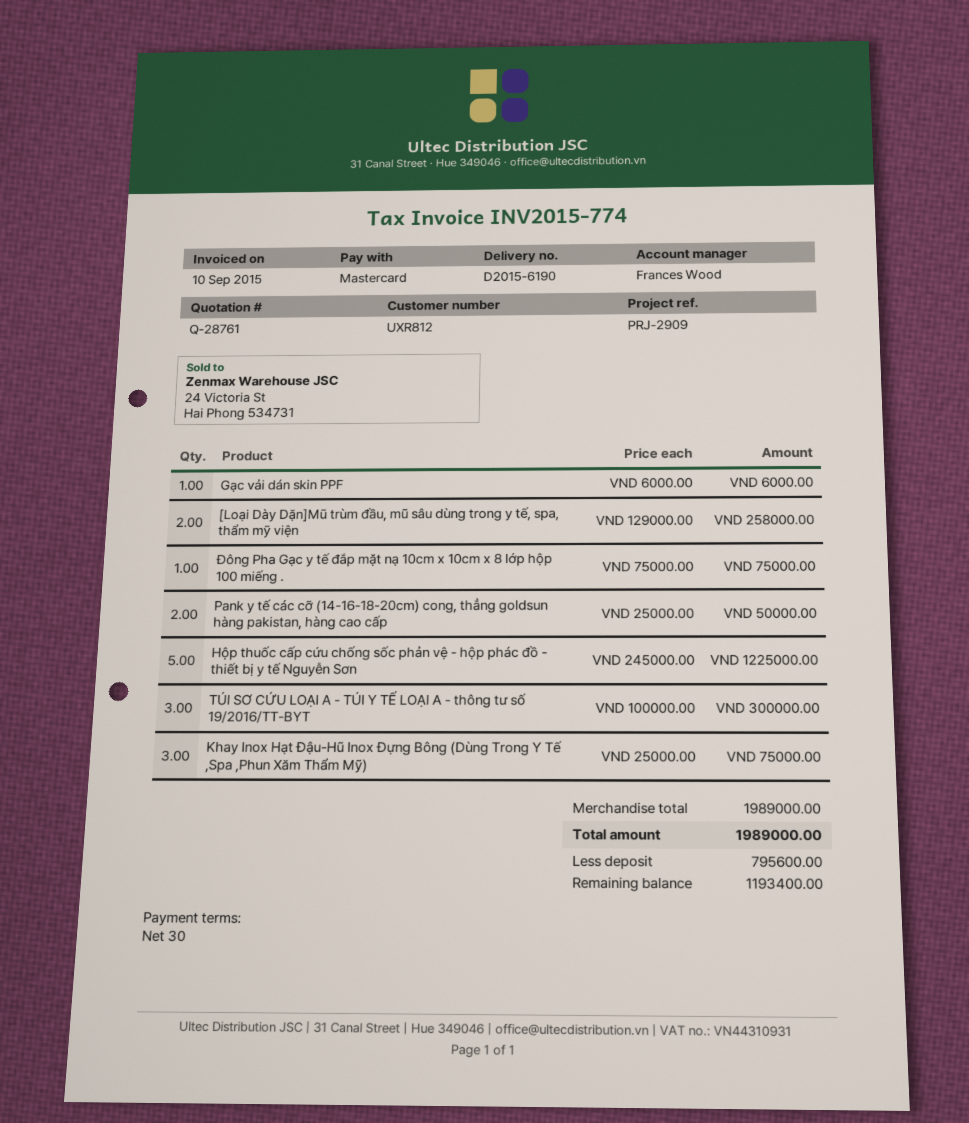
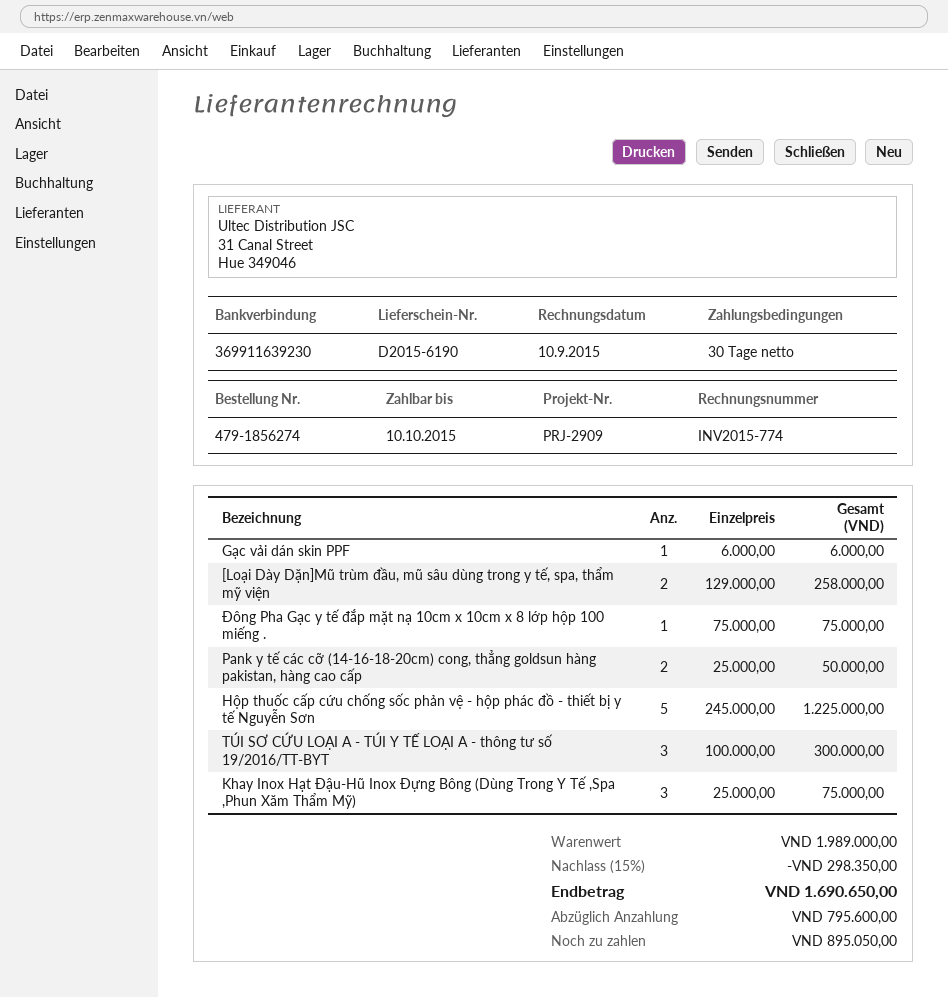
discount: none -> 15% = 298350.00
total: 1989000.00 -> 1690650.00
balance: 1193400.00 -> 895050.00

